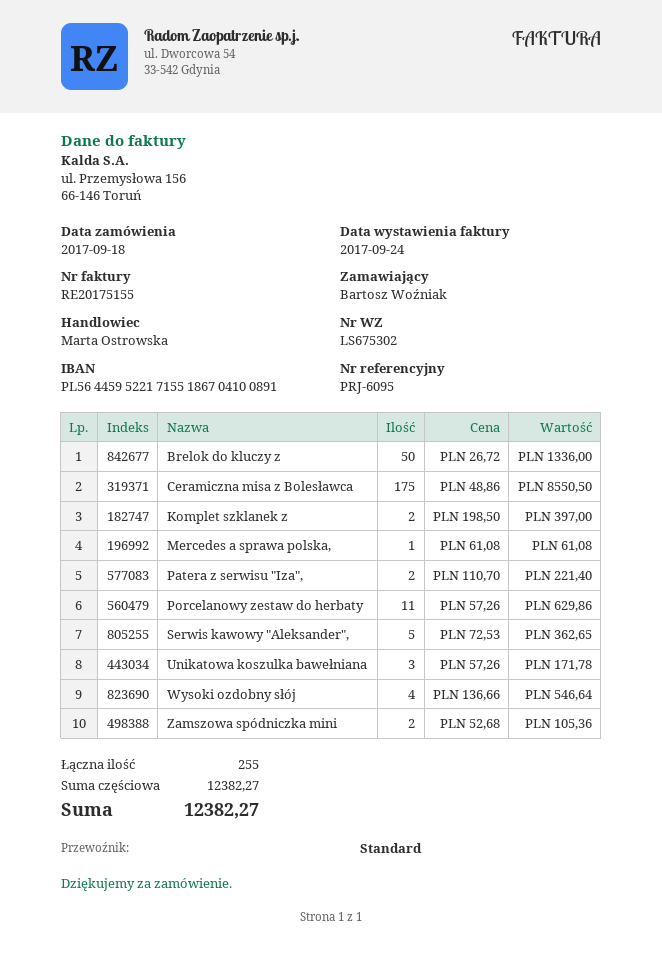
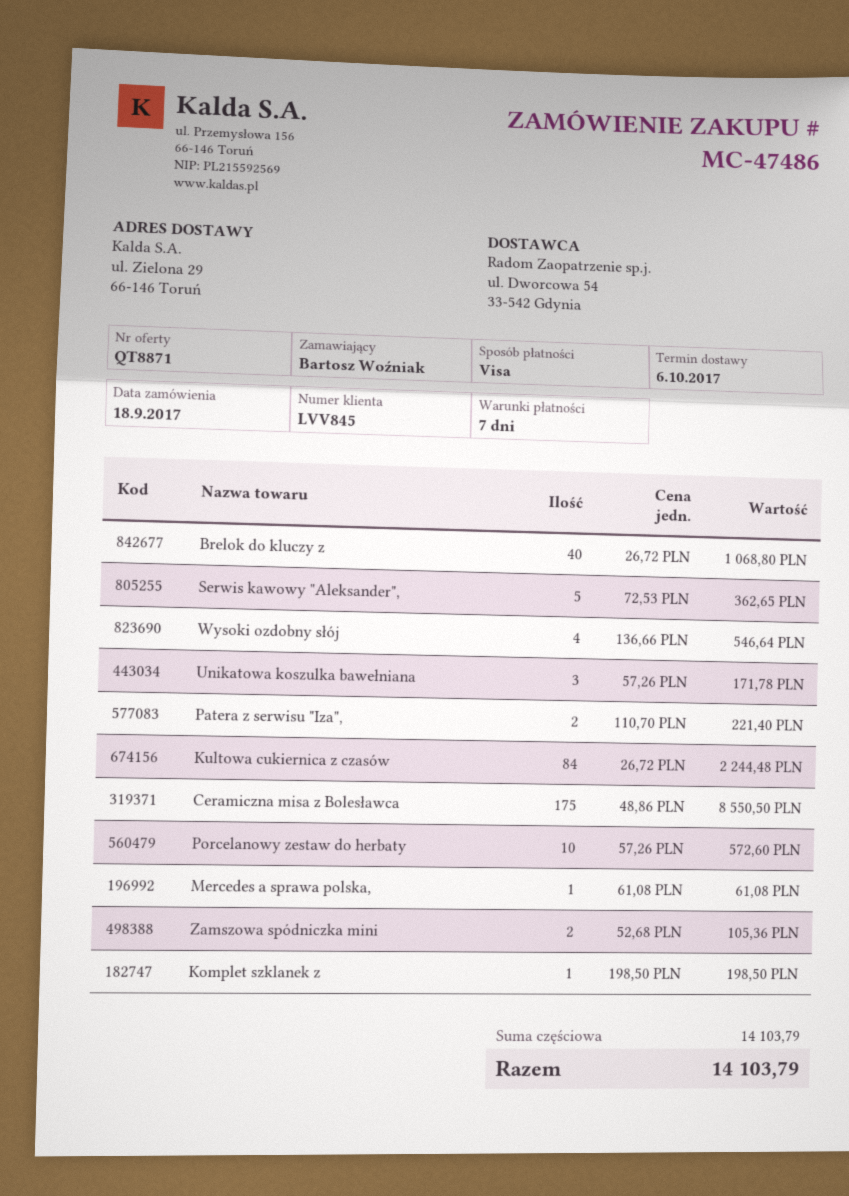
Brelok do kluczy z: 50 x 26.72 = 1336.00 -> 40 x 26.72 = 1068.80
Komplet szklanek z: 2 x 198.50 = 397.00 -> 1 x 198.50 = 198.50
Porcelanowy zestaw do herbaty: 11 x 57.26 = 629.86 -> 10 x 57.26 = 572.60
Kultowa cukiernica z czasów: none -> 84 x 26.72 = 2244.48
subtotal: 12382.27 -> 14103.79
total: 12382.27 -> 14103.79

